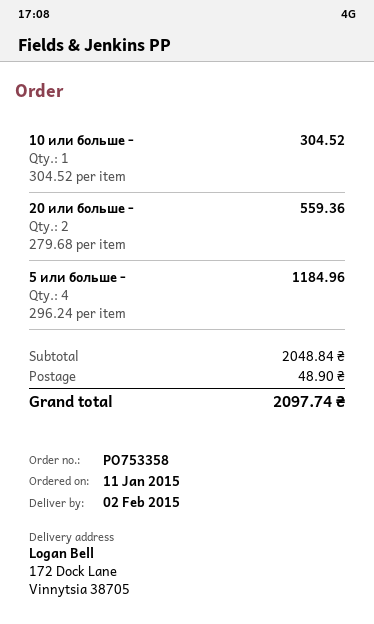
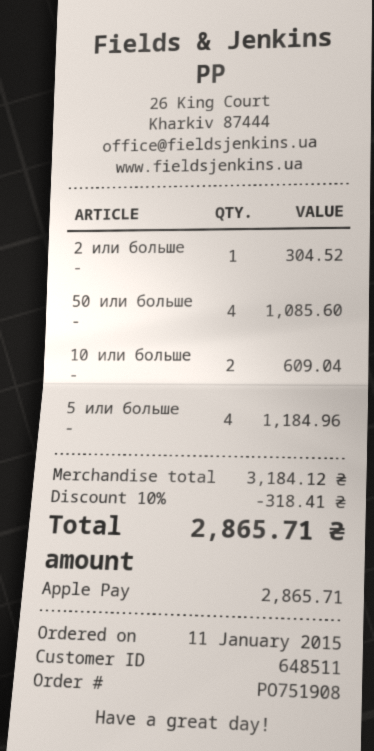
order number: PO753358 -> PO751908
10 или больше -: 1 for 304.52 -> 2 for 609.04
20 или больше -: 2 for 559.36 -> none
2 или больше -: none -> 1 for 304.52
50 или больше -: none -> 4 for 1085.60
subtotal: 2048.84 -> 3184.12
discount: none -> 10% = 318.41
shipping: 48.90 -> none
total: 2097.74 -> 2865.71

